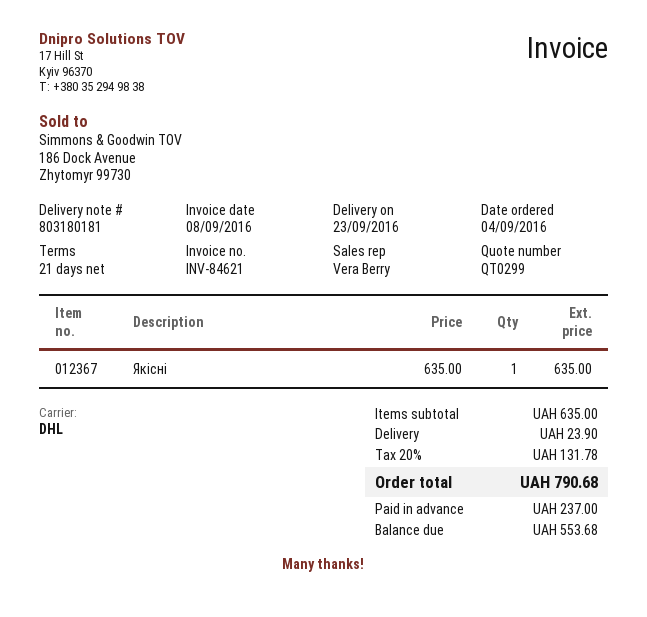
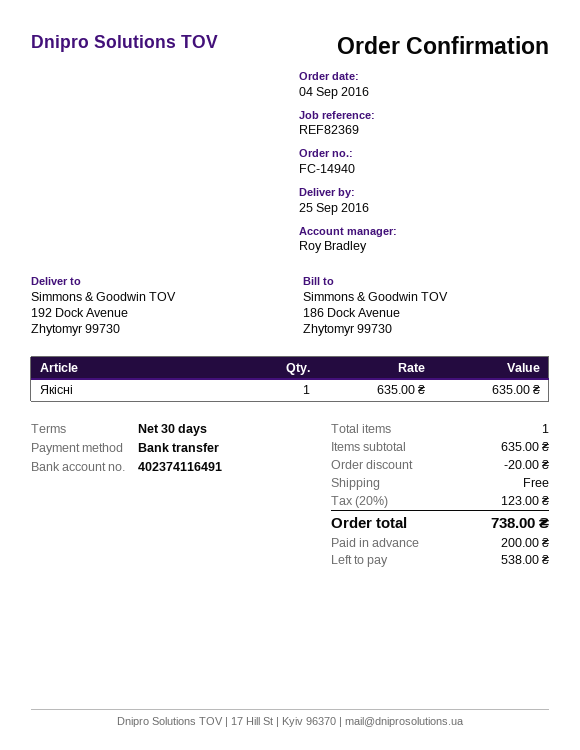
delivery date: 2016-09-23 -> 2016-09-25
payment terms: 21 days -> 30 days
sales rep: Vera Berry -> Roy Bradley
discount: none -> 20.00
shipping: 23.90 -> 0.00
tax: 20% = 131.78 -> 20% = 123.00
total: 790.68 -> 738.00
deposit: 237.00 -> 200.00
balance: 553.68 -> 538.00

